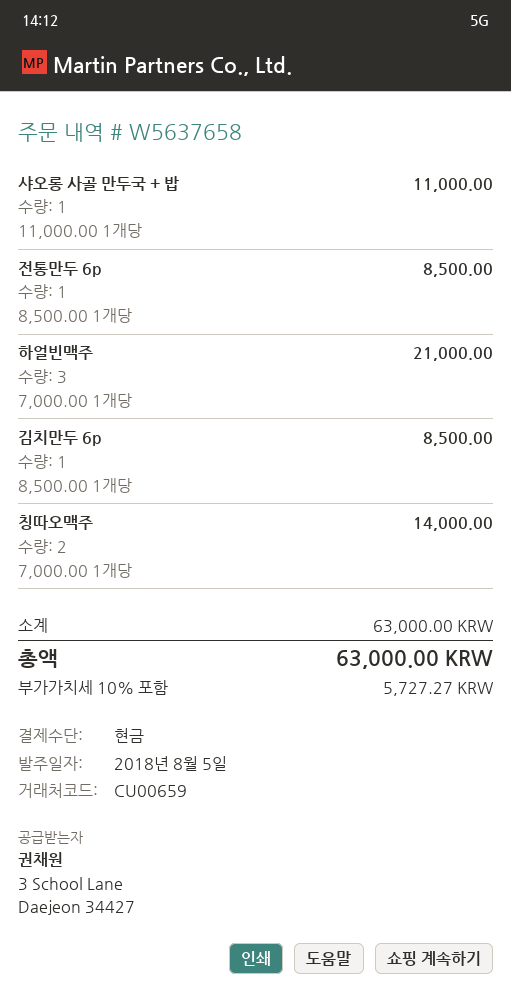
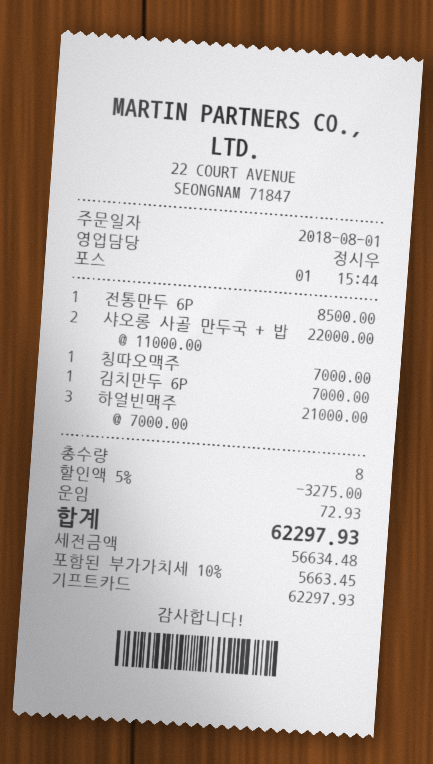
order date: 2018-08-05 -> 2018-08-01
payment method: cash -> gift card
샤오롱 사골 만두국 + 밥: 1 x 11000.00 = 11000.00 -> 2 x 11000.00 = 22000.00
김치만두 6p: 1 x 8500.00 = 8500.00 -> 1 x 7000.00 = 7000.00
칭따오맥주: 2 x 7000.00 = 14000.00 -> 1 x 7000.00 = 7000.00
discount: none -> 5% = 3275.00
shipping: none -> 72.93
tax: 10% = 5727.27 -> 10% = 5663.45
total: 63000.00 -> 62297.93

